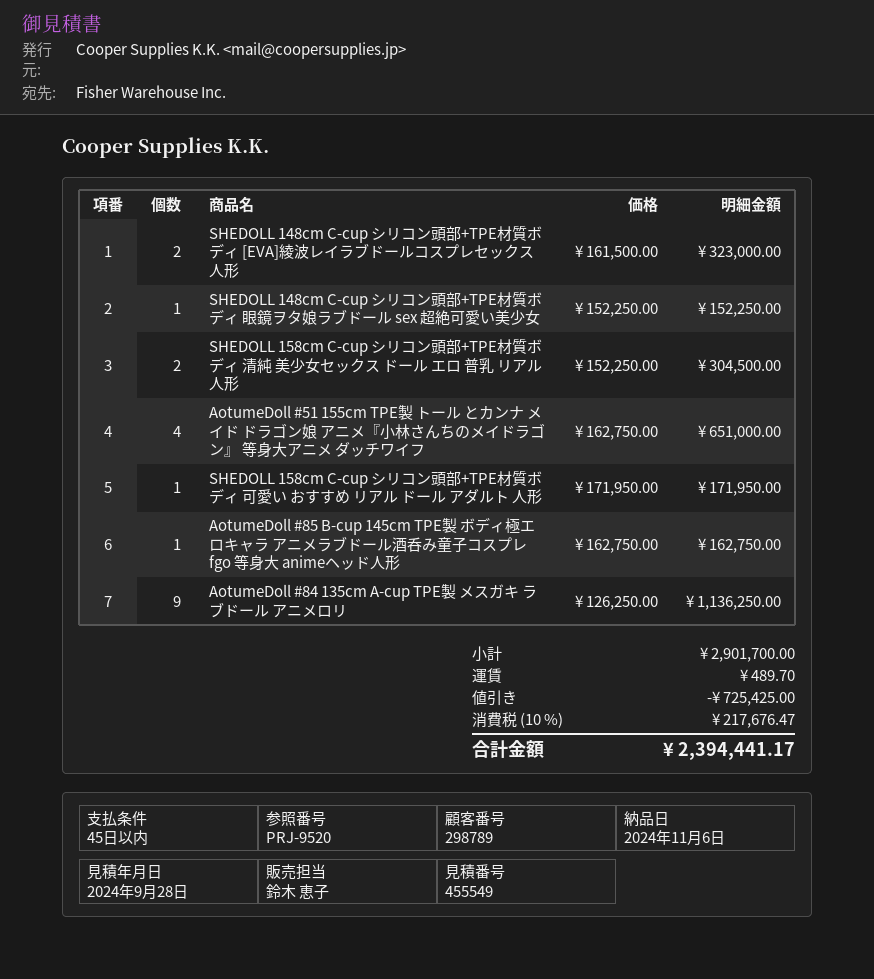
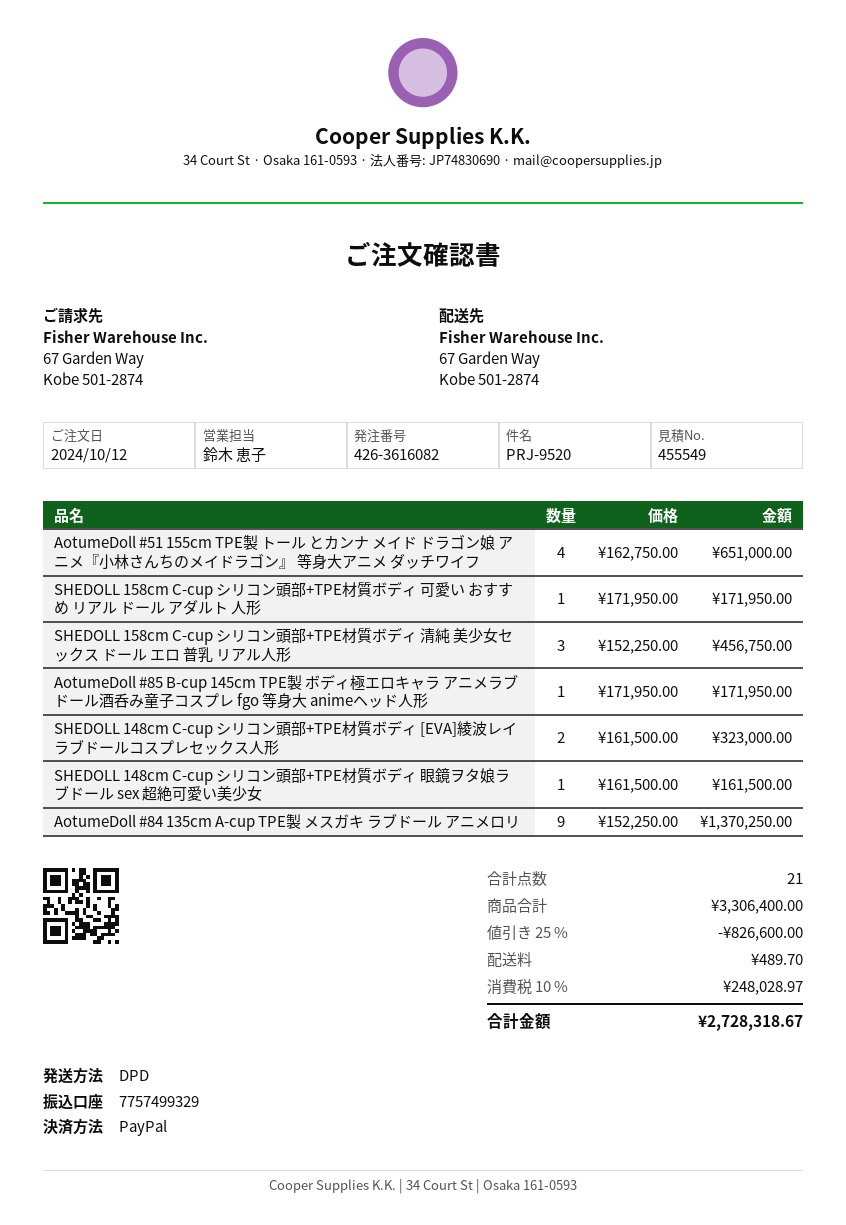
SHEDOLL 148cm C-cup シリコン頭部+TPE材質ボディ 眼鏡ヲタ娘ラブドール sex 超絶可愛い美少女: 1 x 152250.00 = 152250.00 -> 1 x 161500.00 = 161500.00
SHEDOLL 158cm C-cup シリコン頭部+TPE材質ボディ 清純 美少女セックス ドール エロ 普乳 リアル人形: 2 x 152250.00 = 304500.00 -> 3 x 152250.00 = 456750.00
AotumeDoll #85 B-cup 145cm TPE製 ボディ極エロキャラ アニメラブドール酒呑み童子コスプレ fgo 等身大 animeヘッド人形: 1 x 162750.00 = 162750.00 -> 1 x 171950.00 = 171950.00
AotumeDoll #84 135cm A-cup TPE製 メスガキ ラブドール アニメロリ: 9 x 126250.00 = 1136250.00 -> 9 x 152250.00 = 1370250.00
subtotal: 2901700.00 -> 3306400.00
discount: 725425.00 -> 826600.00
tax: 10% = 217676.47 -> 10% = 248028.97
total: 2394441.17 -> 2728318.67

